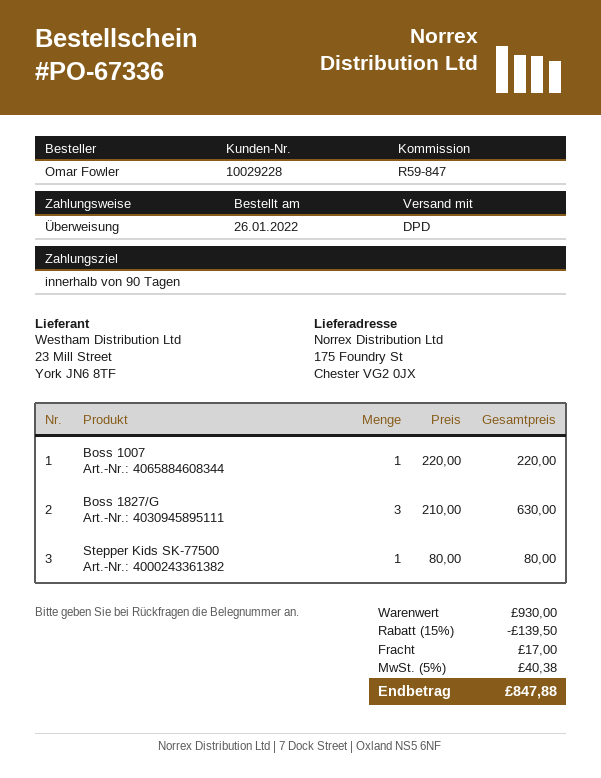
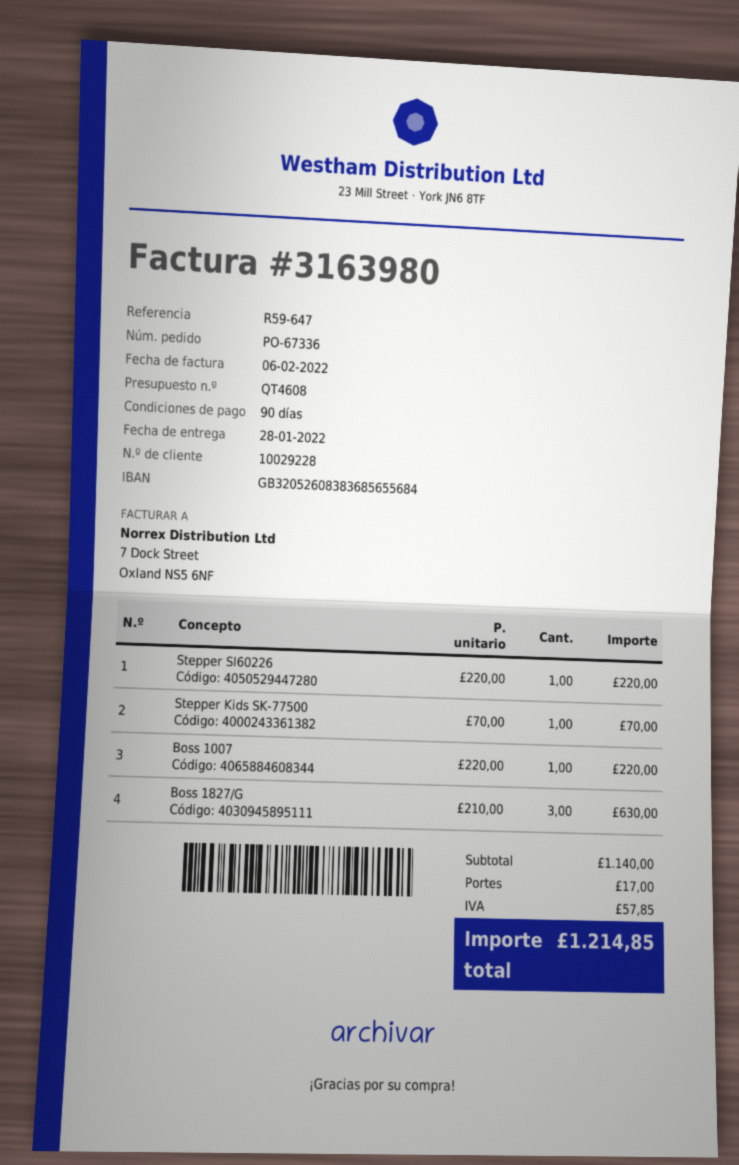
reference: R59-847 -> R59-647
Stepper Kids SK-77500: 1 x 80.00 = 80.00 -> 1 x 70.00 = 70.00
Stepper SI60226: none -> 1 x 220.00 = 220.00
subtotal: 930.00 -> 1140.00
discount: 15% = 139.50 -> none
tax: 40.38 -> 57.85
total: 847.88 -> 1214.85

